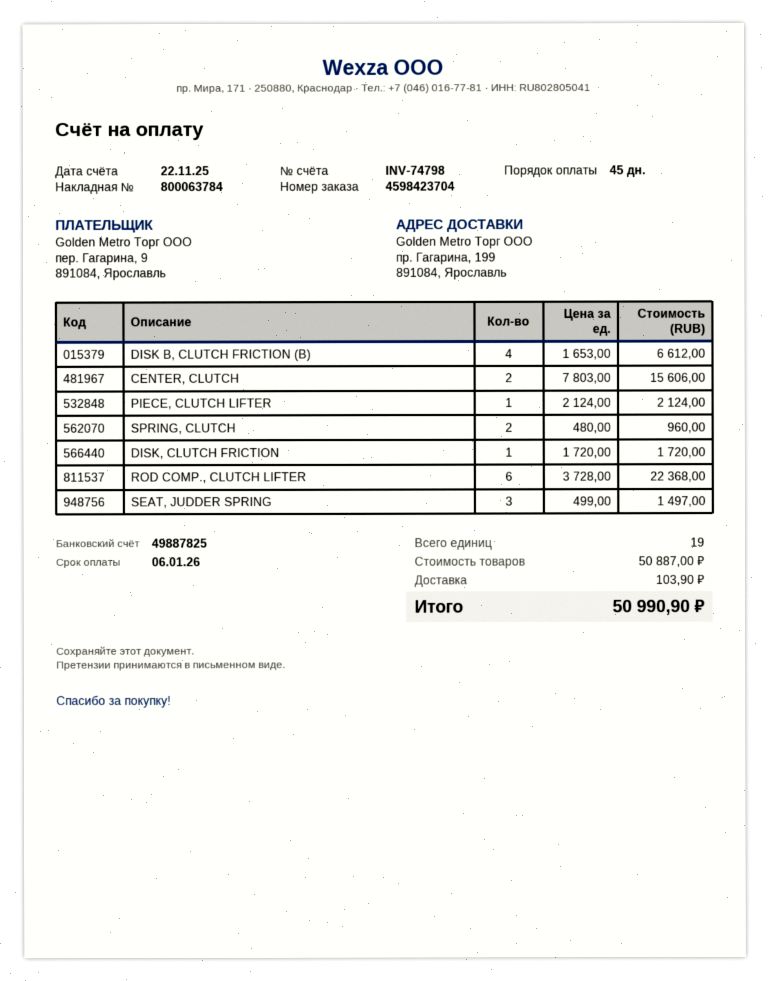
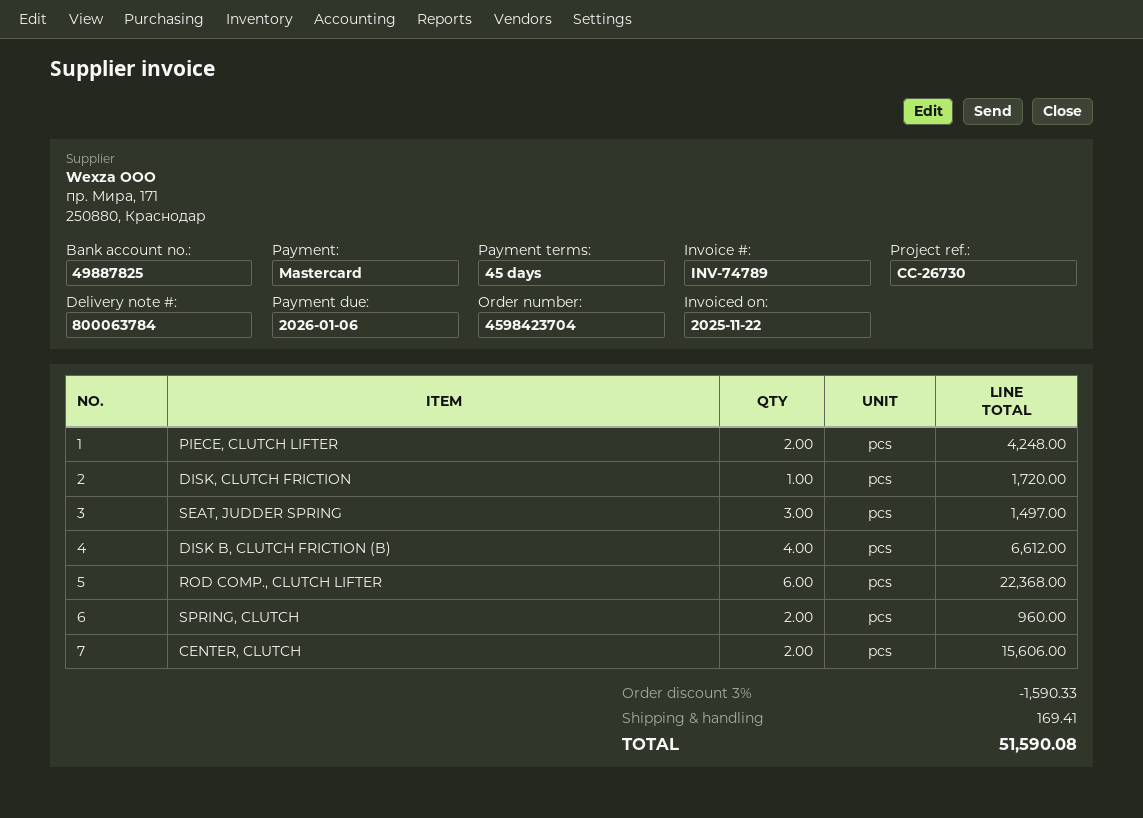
invoice number: INV-74798 -> INV-74789
PIECE, CLUTCH LIFTER: 1 for 2124.00 -> 2 for 4248.00
discount: none -> 3% = 1590.33
shipping: 103.90 -> 169.41
total: 50990.90 -> 51590.08

